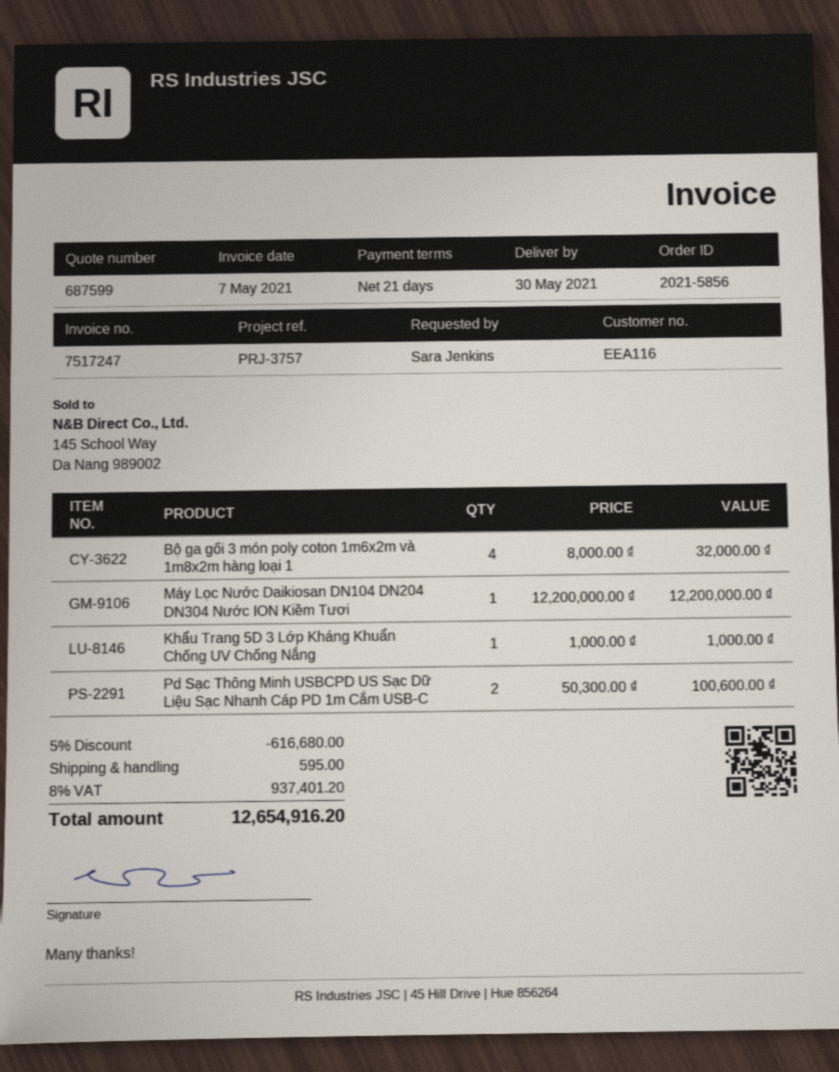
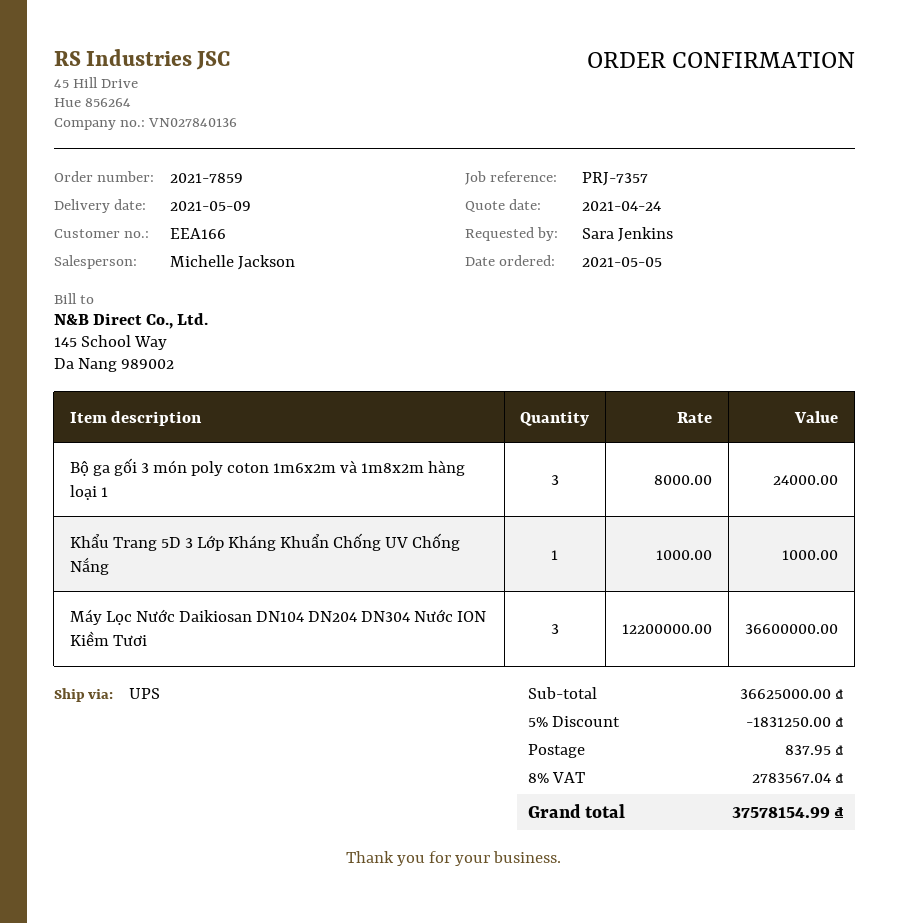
order number: 2021-5856 -> 2021-7859
delivery date: 2021-05-30 -> 2021-05-09
customer number: EEA116 -> EEA166
reference: PRJ-3757 -> PRJ-7357
Bộ ga gối 3 món poly coton 1m6x2m và 1m8x2m hàng loại 1: 4 x 8000.00 = 32000.00 -> 3 x 8000.00 = 24000.00
Máy Lọc Nước Daikiosan DN104 DN204 DN304 Nước ION Kiềm Tươi: 1 x 12200000.00 = 12200000.00 -> 3 x 12200000.00 = 36600000.00
Pd Sạc Thông Minh USBCPD US Sạc Dữ Liệu Sạc Nhanh Cáp PD 1m Cắm USB-C: 2 x 50300.00 = 100600.00 -> none
discount: 5% = 616680.00 -> 5% = 1831250.00
shipping: 595.00 -> 837.95
tax: 8% = 937401.20 -> 8% = 2783567.04
total: 12654916.20 -> 37578154.99

